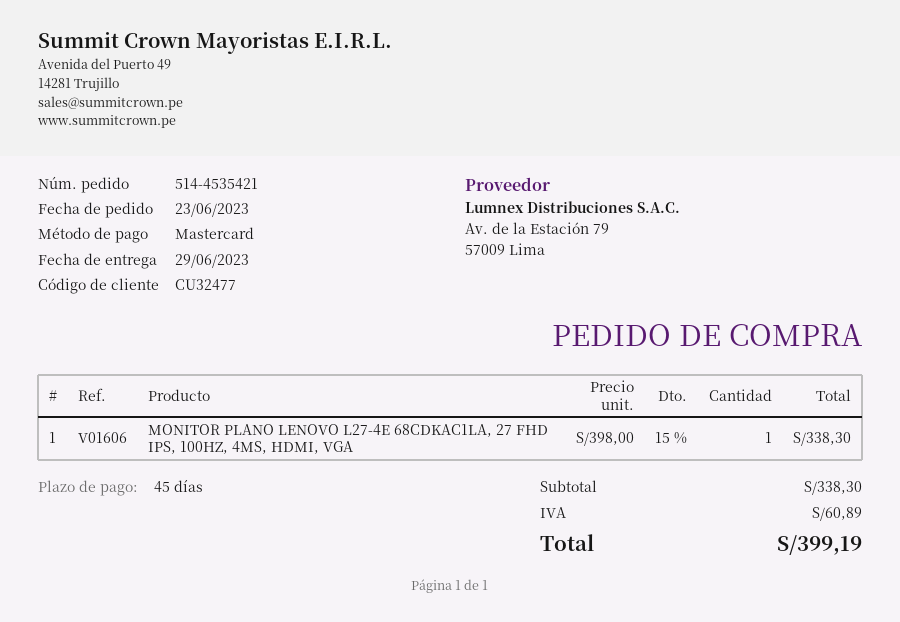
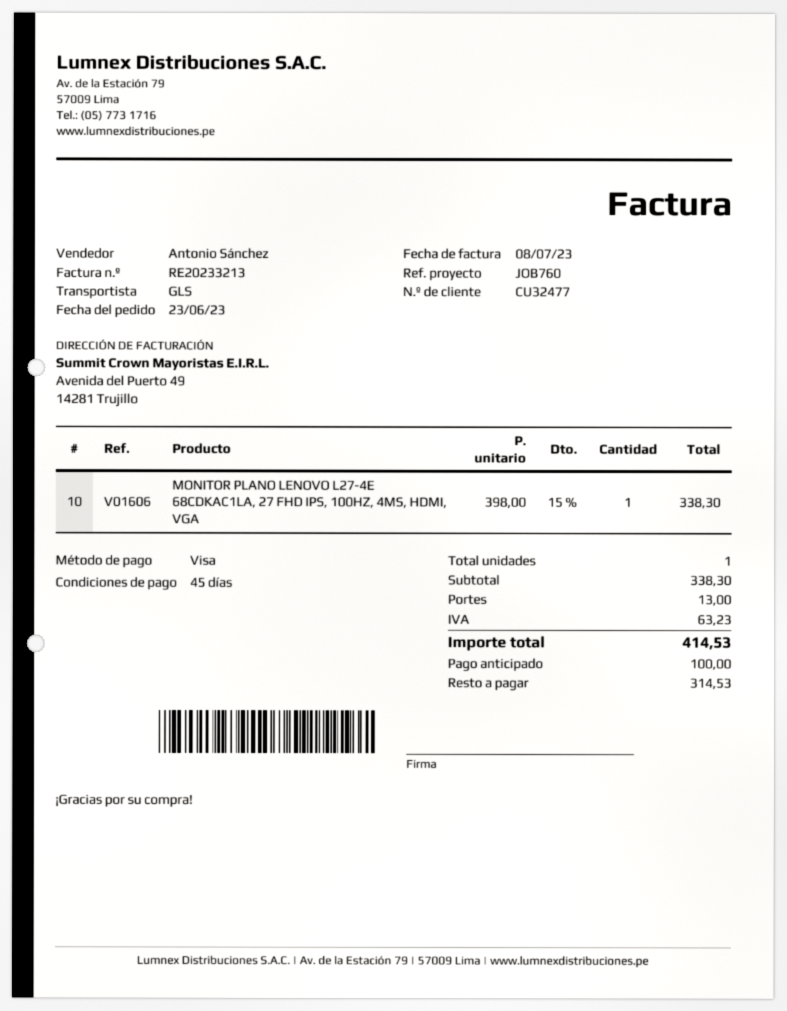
payment method: Mastercard -> Visa
shipping: none -> 13.00
tax: 60.89 -> 63.23
total: 399.19 -> 414.53

